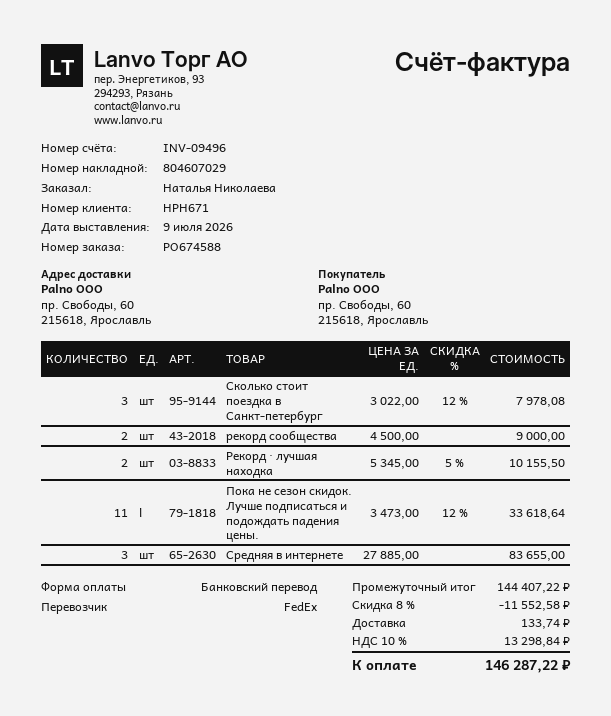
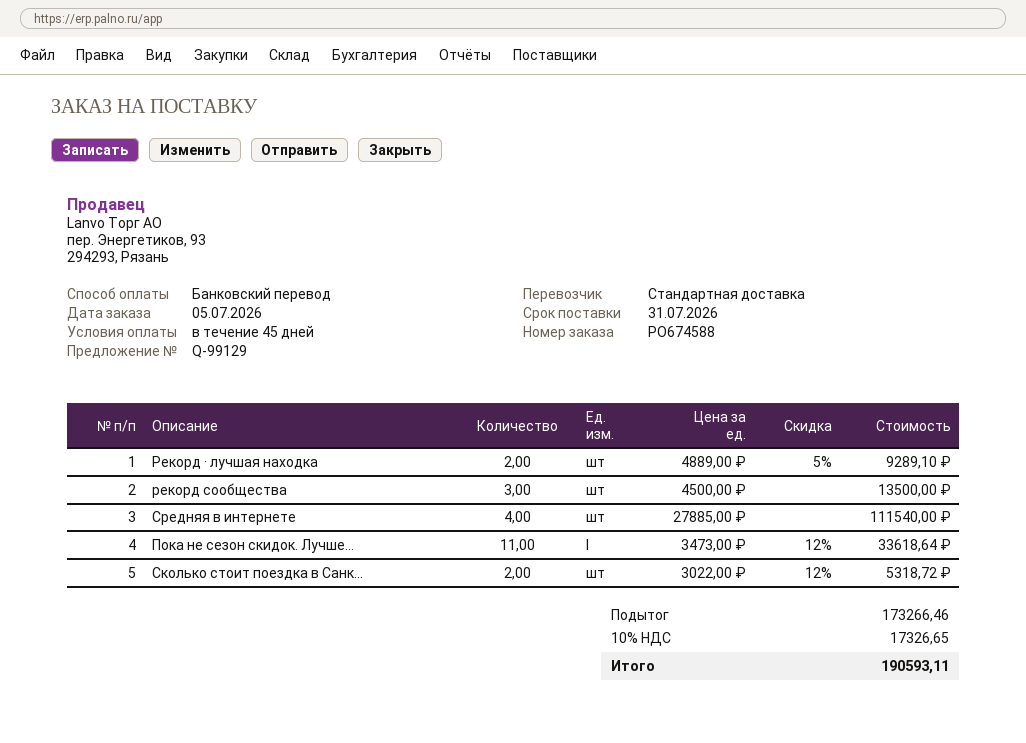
shipping method: FedEx -> standard
Сколько стоит поездка в Санкт-петербург: 3 x 3022.00 - 12% = 7978.08 -> 2 x 3022.00 - 12% = 5318.72
рекорд сообщества: 2 x 4500.00 = 9000.00 -> 3 x 4500.00 = 13500.00
Рекорд · лучшая находка: 2 x 5345.00 - 5% = 10155.50 -> 2 x 4889.00 - 5% = 9289.10
Средняя в интернете: 3 x 27885.00 = 83655.00 -> 4 x 27885.00 = 111540.00
subtotal: 144407.22 -> 173266.46
discount: 8% = 11552.58 -> none
shipping: 133.74 -> none
tax: 10% = 13298.84 -> 10% = 17326.65
total: 146287.22 -> 190593.11

